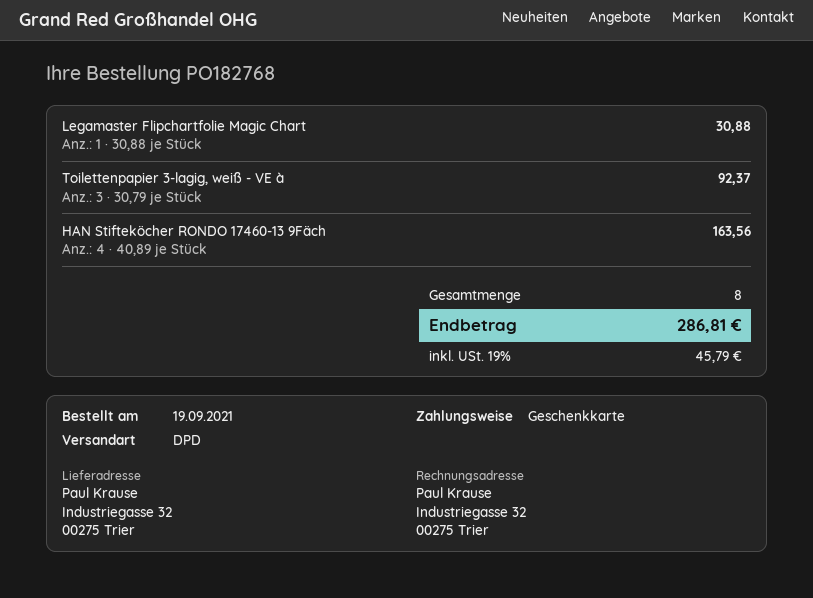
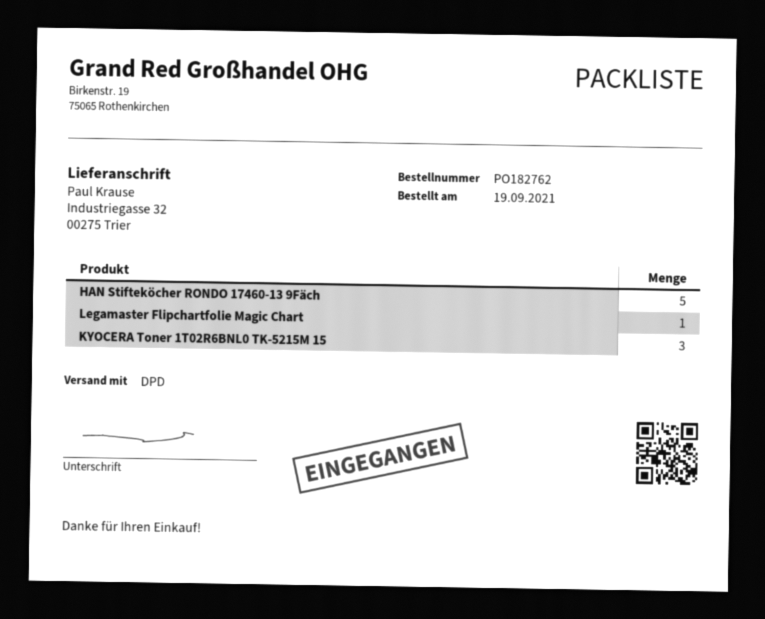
order number: PO182768 -> PO182762
Toilettenpapier 3-lagig, weiß - VE à: 3 -> none
HAN Stifteköcher RONDO 17460-13 9Fäch: 4 -> 5
KYOCERA Toner 1T02R6BNL0 TK-5215M 15: none -> 3

